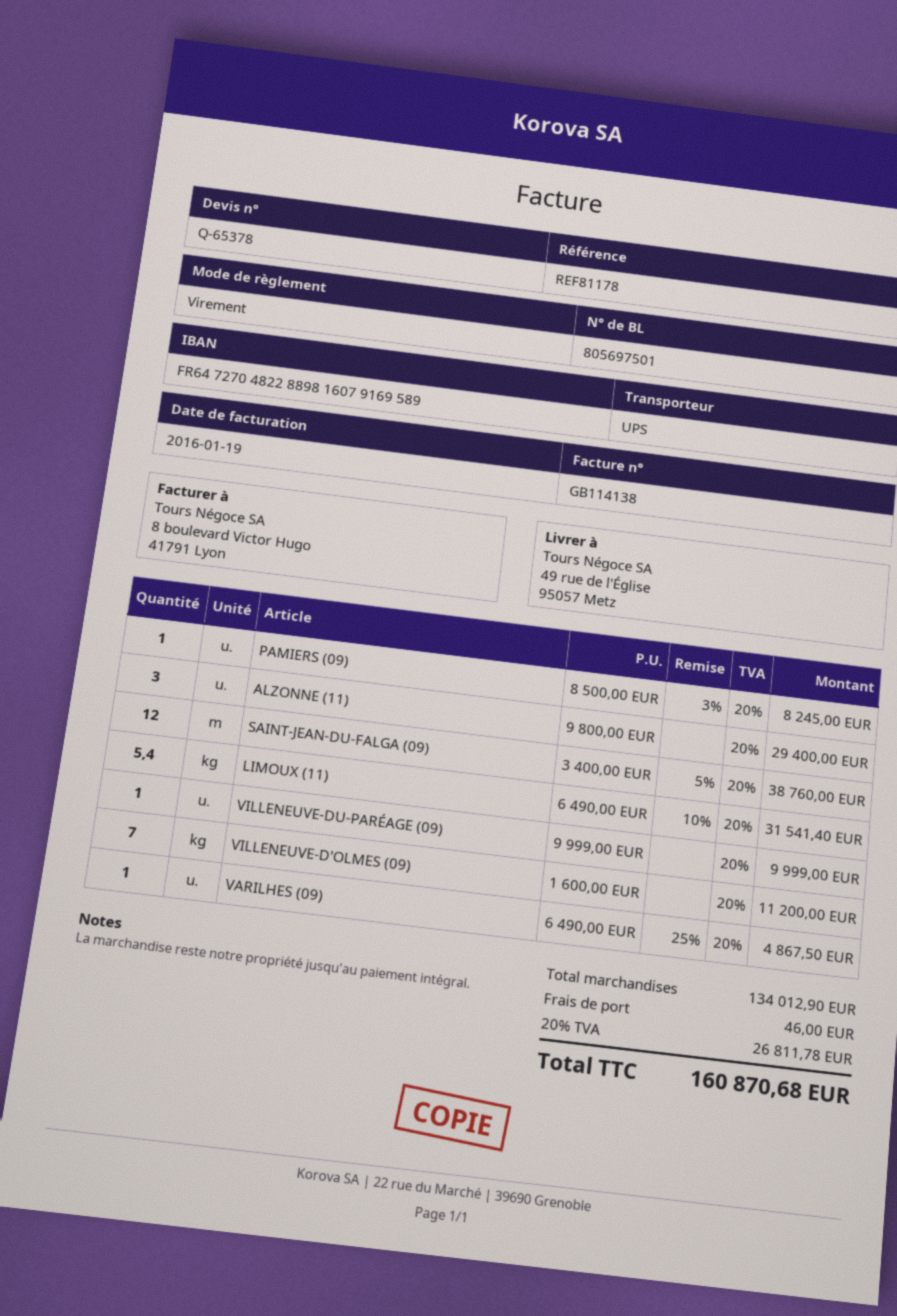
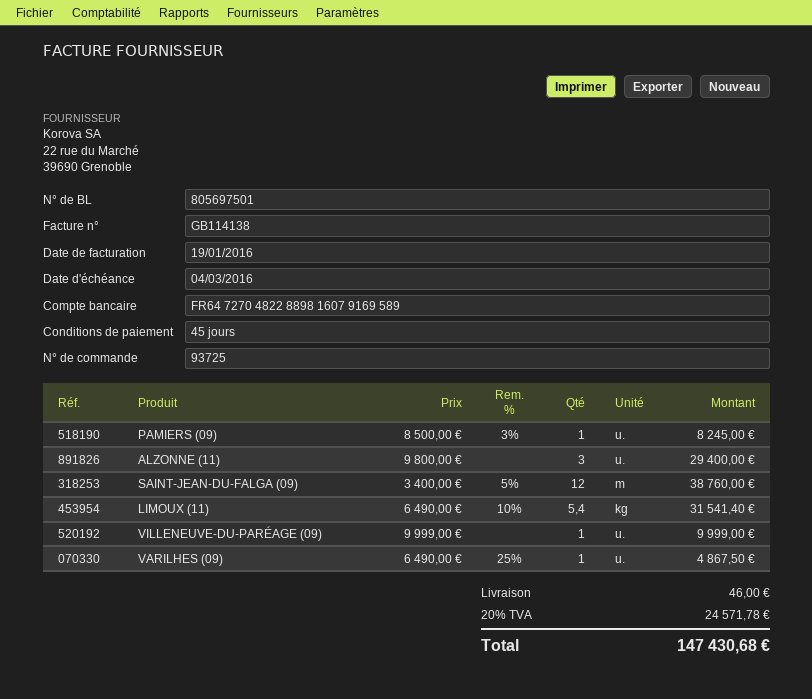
VILLENEUVE-D'OLMES (09): 7 x 1600.00 = 11200.00 -> none
tax: 20% = 26811.78 -> 20% = 24571.78
total: 160870.68 -> 147430.68

